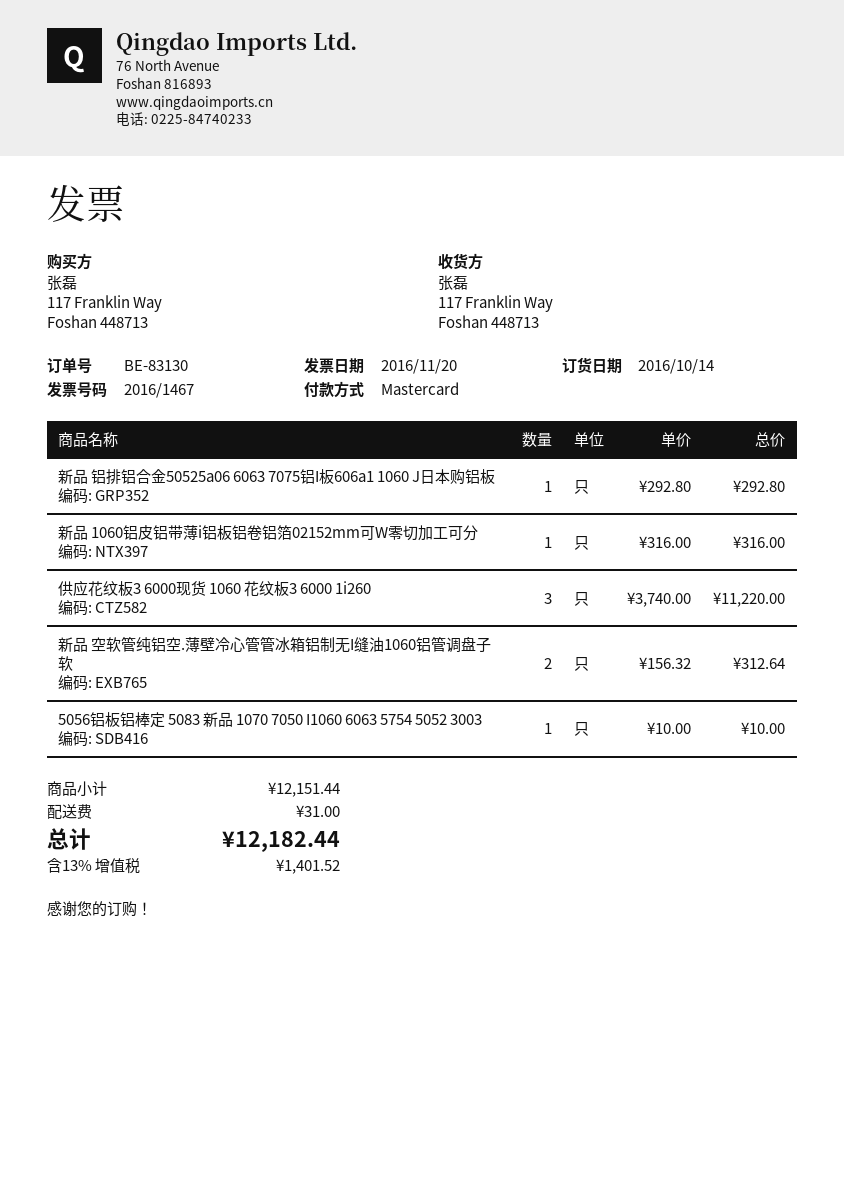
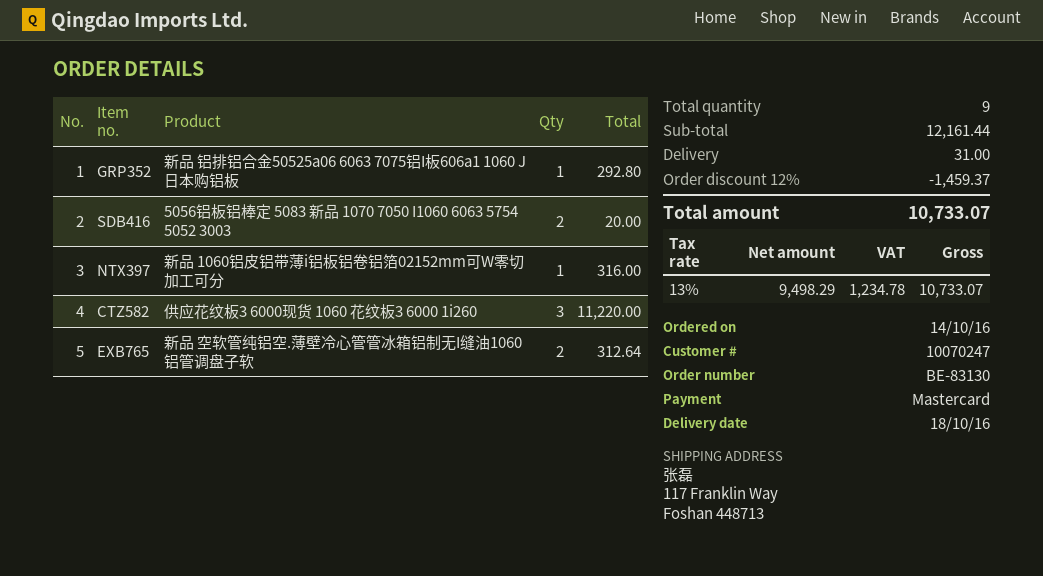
5056铝板铝棒定 5083 新品 1070 7050 I1060 6063 5754 5052 3003: 1 for 10.00 -> 2 for 20.00
subtotal: 12151.44 -> 12161.44
discount: none -> 12% = 1459.37
tax: 13% = 1401.52 -> 13% = 1234.78
total: 12182.44 -> 10733.07

